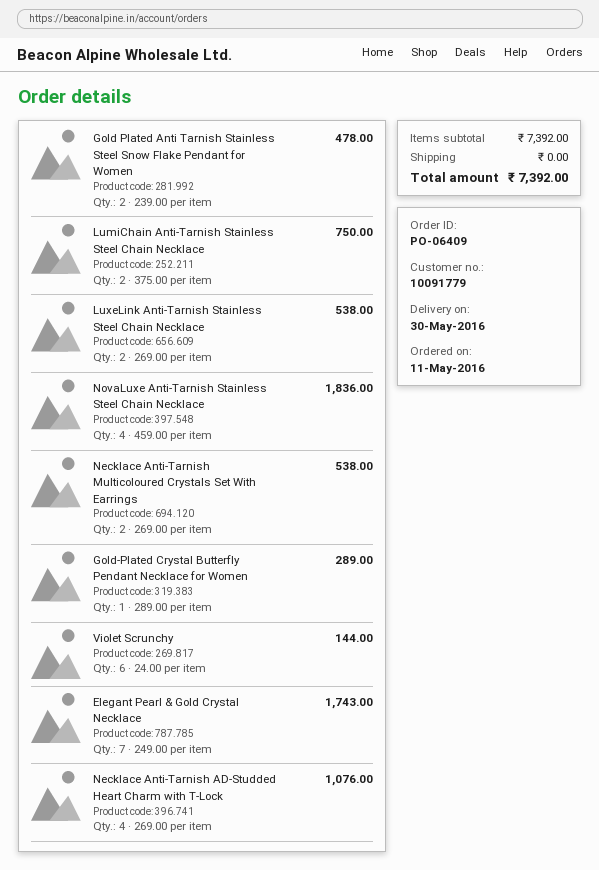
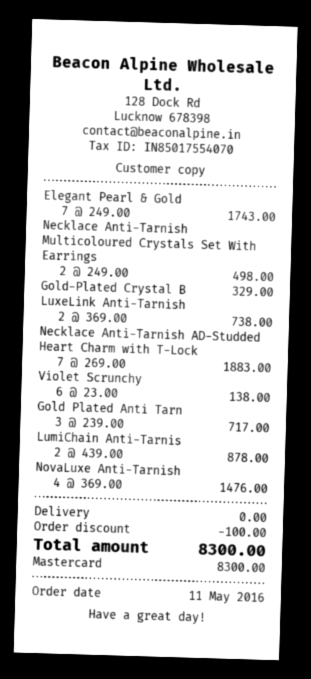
Gold Plated Anti Tarnish Stainless Steel Snow Flake Pendant for Women: 2 x 239.00 = 478.00 -> 3 x 239.00 = 717.00
LumiChain Anti-Tarnish Stainless Steel Chain Necklace: 2 x 375.00 = 750.00 -> 2 x 439.00 = 878.00
LuxeLink Anti-Tarnish Stainless Steel Chain Necklace: 2 x 269.00 = 538.00 -> 2 x 369.00 = 738.00
NovaLuxe Anti-Tarnish Stainless Steel Chain Necklace: 4 x 459.00 = 1836.00 -> 4 x 369.00 = 1476.00
Necklace Anti-Tarnish Multicoloured Crystals Set With Earrings: 2 x 269.00 = 538.00 -> 2 x 249.00 = 498.00
Gold-Plated Crystal Butterfly Pendant Necklace for Women: 1 x 289.00 = 289.00 -> 1 x 329.00 = 329.00
Violet Scrunchy: 6 x 24.00 = 144.00 -> 6 x 23.00 = 138.00
Necklace Anti-Tarnish AD-Studded Heart Charm with T-Lock: 4 x 269.00 = 1076.00 -> 7 x 269.00 = 1883.00
discount: none -> 100.00
total: 7392.00 -> 8300.00

